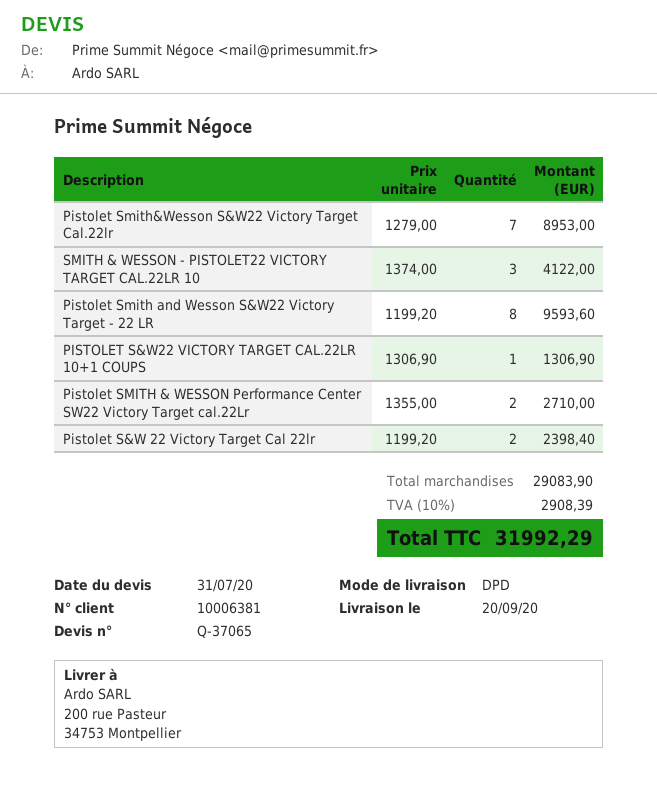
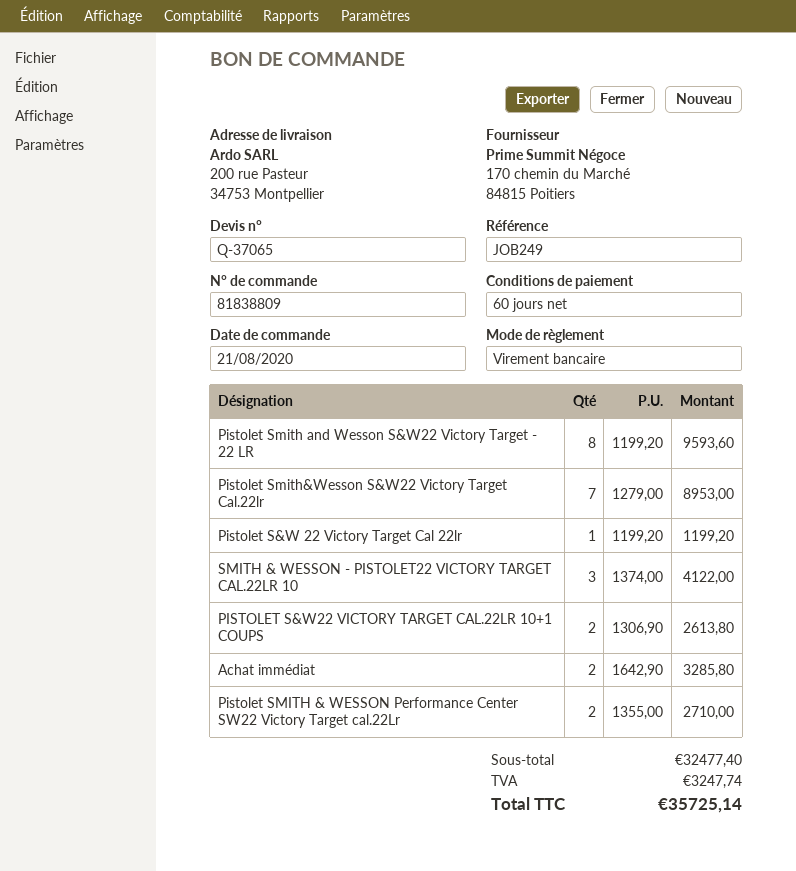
PISTOLET S&W22 VICTORY TARGET CAL.22LR 10+1 COUPS: 1 x 1306.90 = 1306.90 -> 2 x 1306.90 = 2613.80
Pistolet S&W 22 Victory Target Cal 22lr: 2 x 1199.20 = 2398.40 -> 1 x 1199.20 = 1199.20
Achat immédiat: none -> 2 x 1642.90 = 3285.80
subtotal: 29083.90 -> 32477.40
tax: 2908.39 -> 3247.74
total: 31992.29 -> 35725.14

